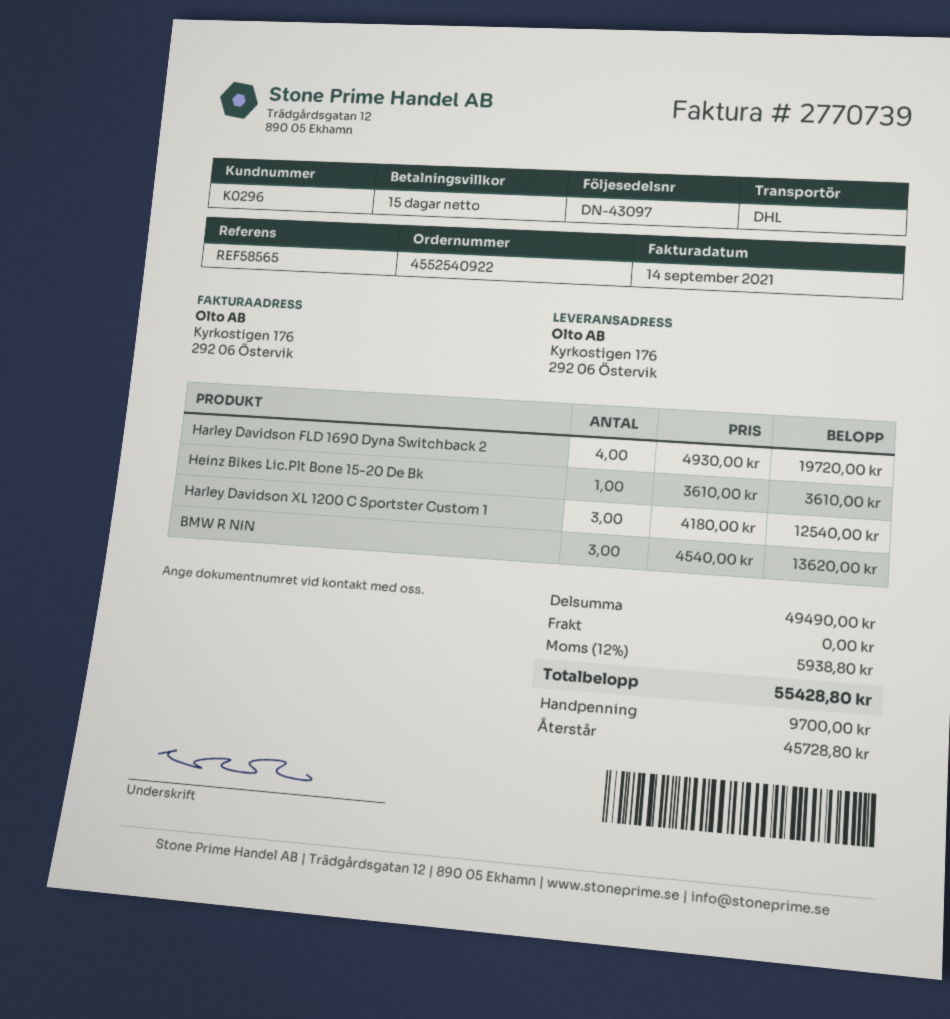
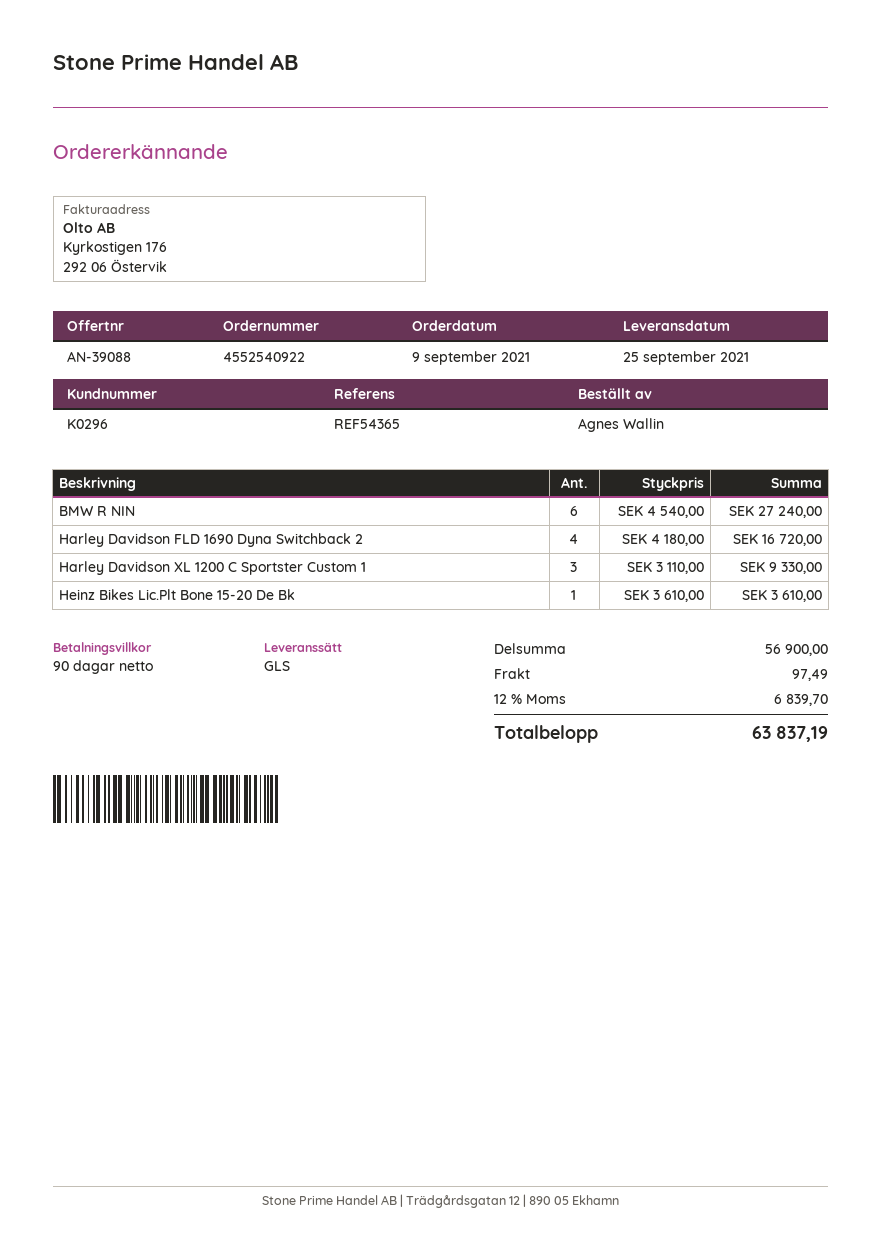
payment terms: 15 days -> 90 days
reference: REF58565 -> REF54365
shipping method: DHL -> GLS
Harley Davidson FLD 1690 Dyna Switchback 2: 4 x 4930.00 = 19720.00 -> 4 x 4180.00 = 16720.00
Harley Davidson XL 1200 C Sportster Custom 1: 3 x 4180.00 = 12540.00 -> 3 x 3110.00 = 9330.00
BMW R NIN: 3 x 4540.00 = 13620.00 -> 6 x 4540.00 = 27240.00
subtotal: 49490.00 -> 56900.00
shipping: 0.00 -> 97.49
tax: 12% = 5938.80 -> 12% = 6839.70
total: 55428.80 -> 63837.19

